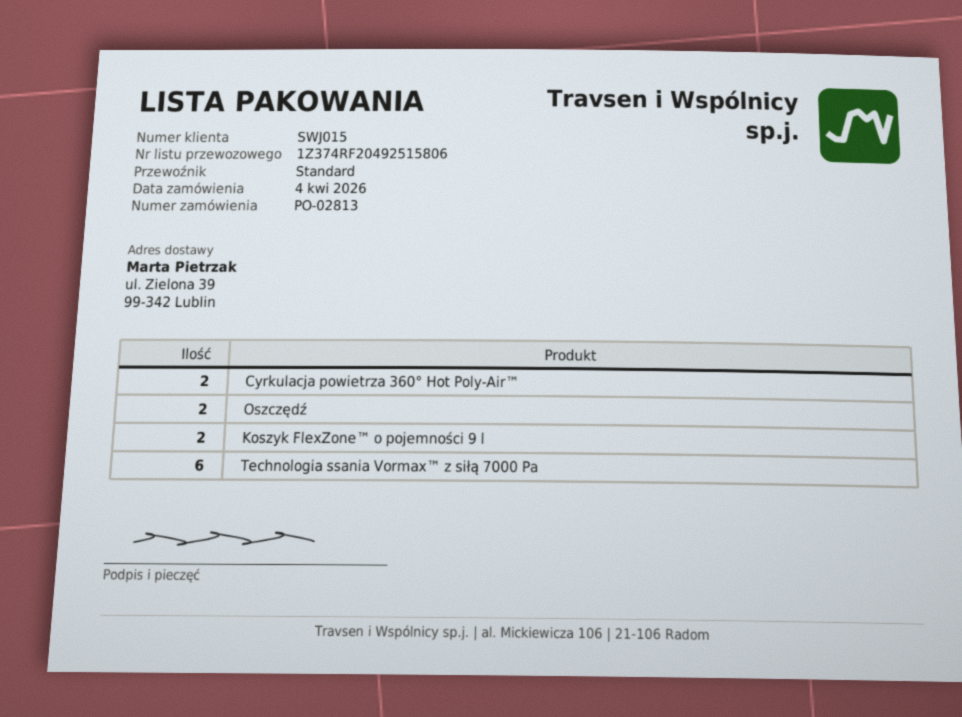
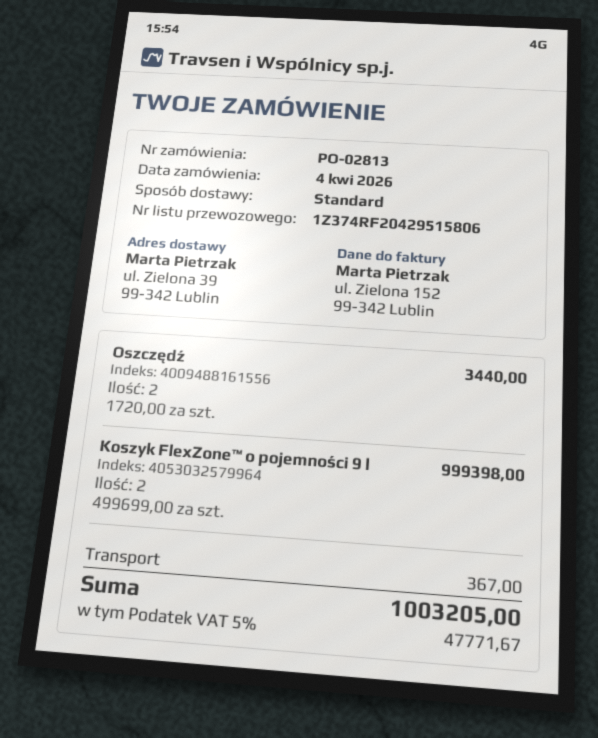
tracking number: 1Z374RF20492515806 -> 1Z374RF20429515806
Cyrkulacja powietrza 360° Hot Poly-Air™: 2 -> none
Technologia ssania Vormax™ z siłą 7000 Pa: 6 -> none

